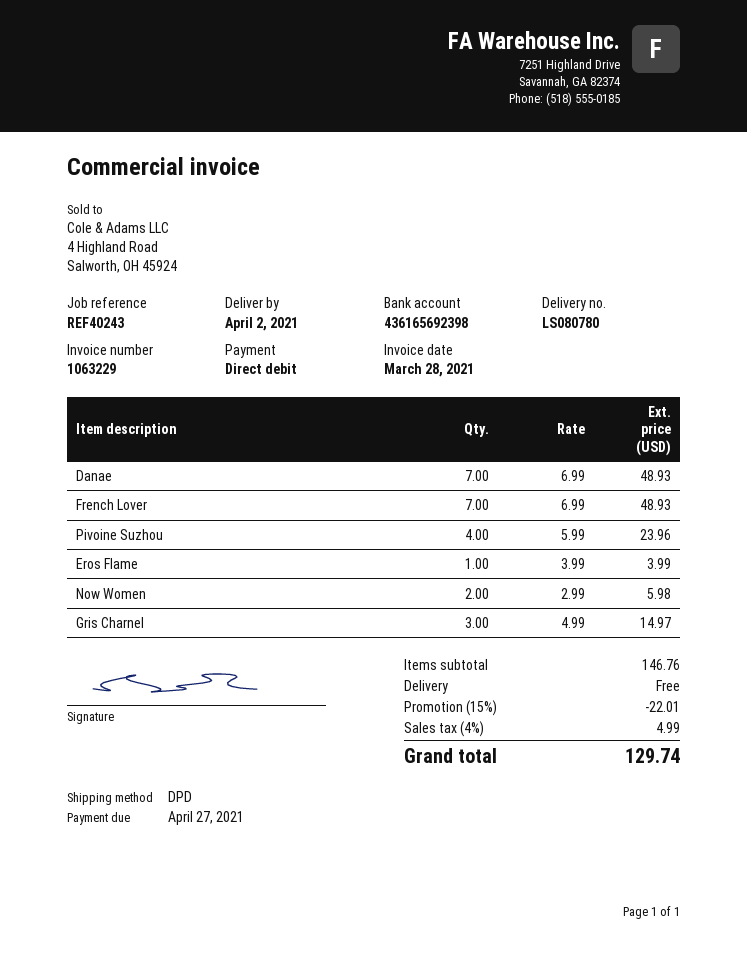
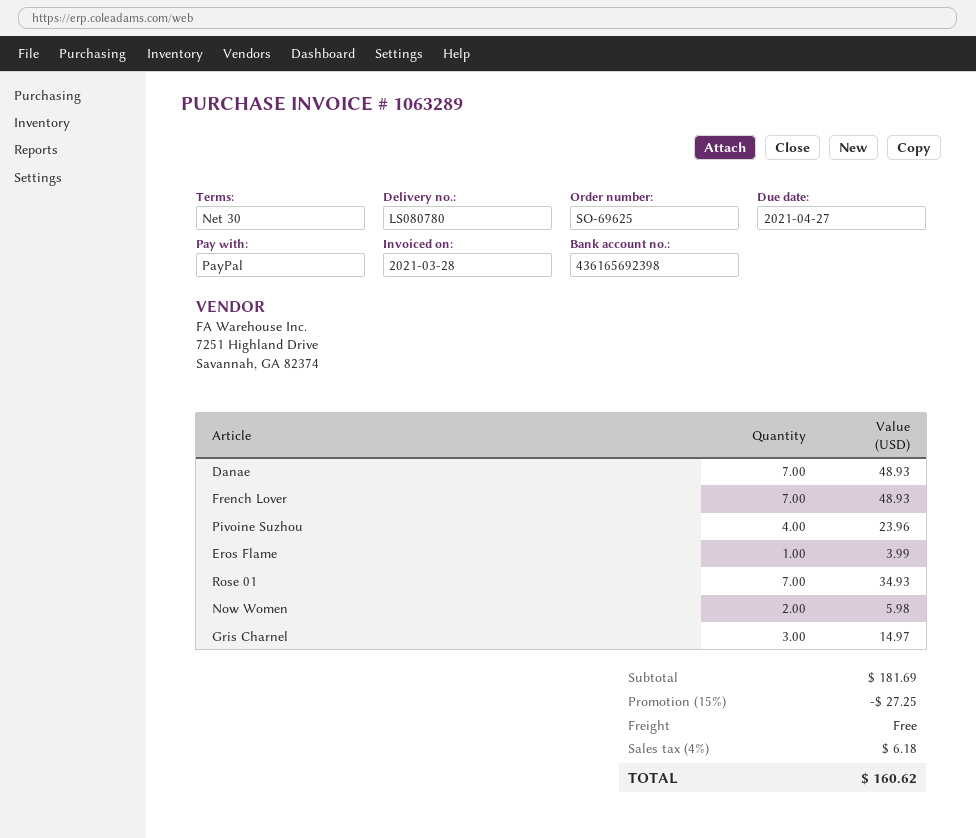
invoice number: 1063229 -> 1063289
payment method: direct debit -> PayPal
Rose 01: none -> 7 for 34.93
subtotal: 146.76 -> 181.69
discount: 15% = 22.01 -> 15% = 27.25
tax: 4% = 4.99 -> 4% = 6.18
total: 129.74 -> 160.62

